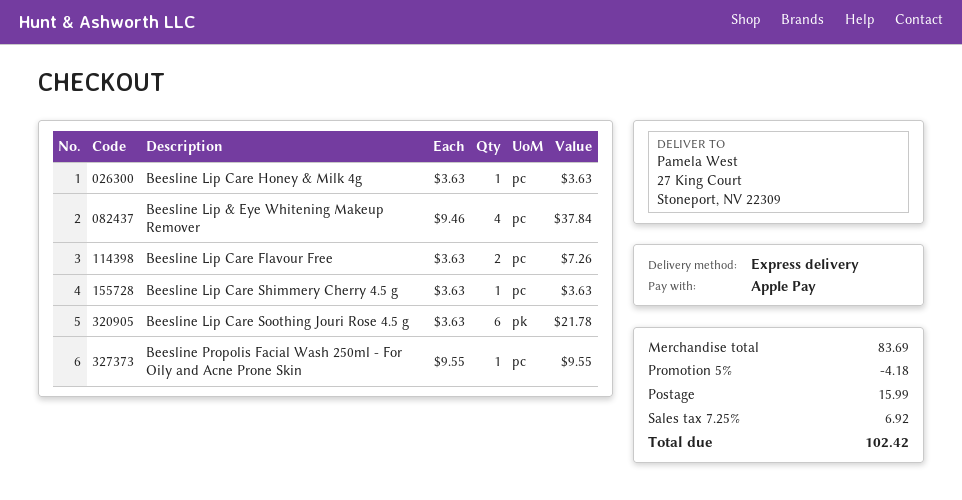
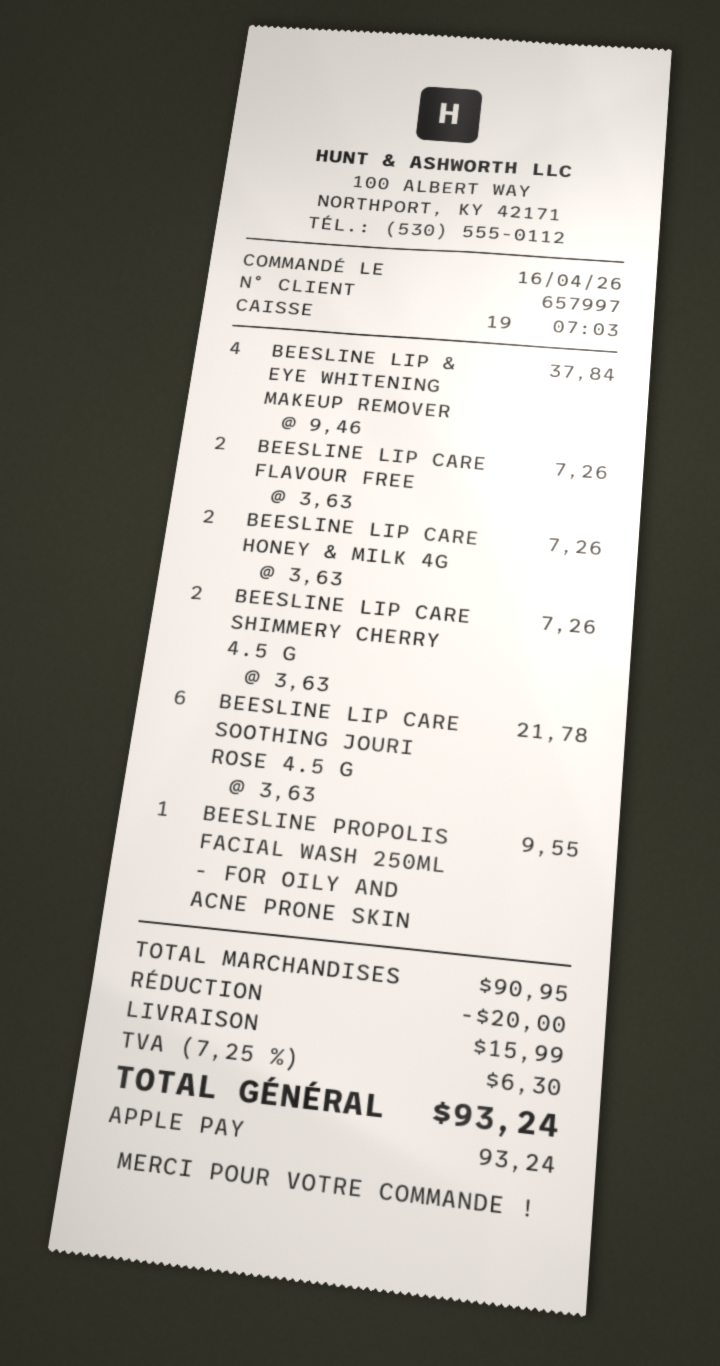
Beesline Lip Care Honey & Milk 4g: 1 x 3.63 = 3.63 -> 2 x 3.63 = 7.26
Beesline Lip Care Shimmery Cherry 4.5 g: 1 x 3.63 = 3.63 -> 2 x 3.63 = 7.26
subtotal: 83.69 -> 90.95
discount: 4.18 -> 20.00
tax: 7.25% = 6.92 -> 7.25% = 6.30
total: 102.42 -> 93.24

